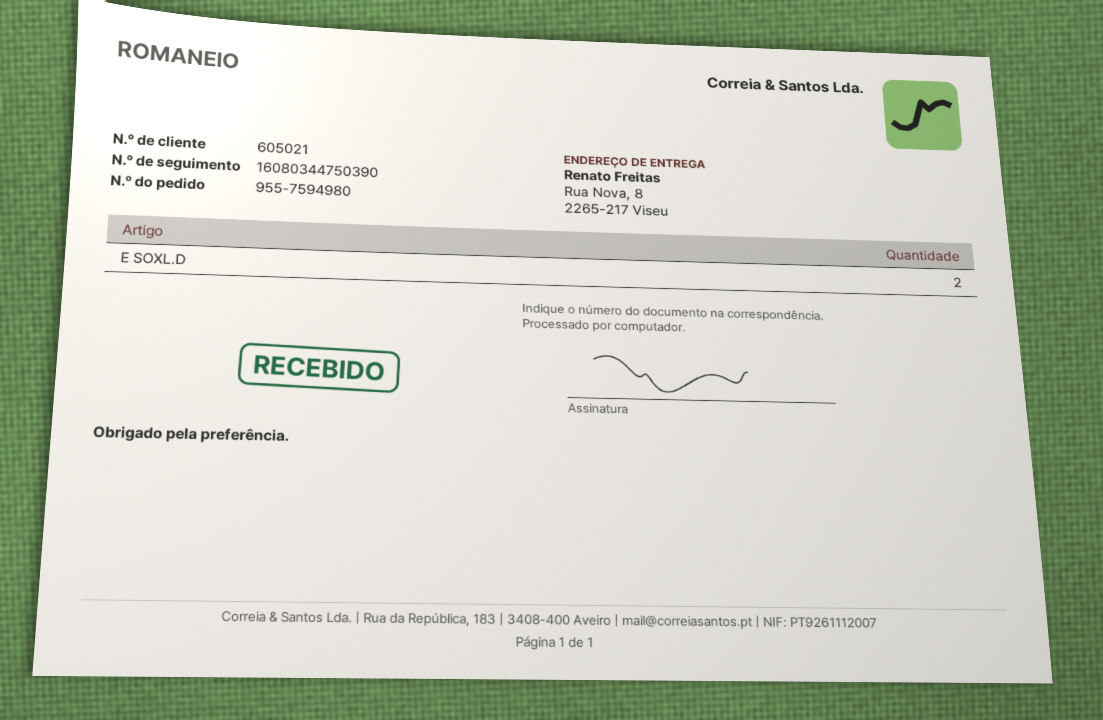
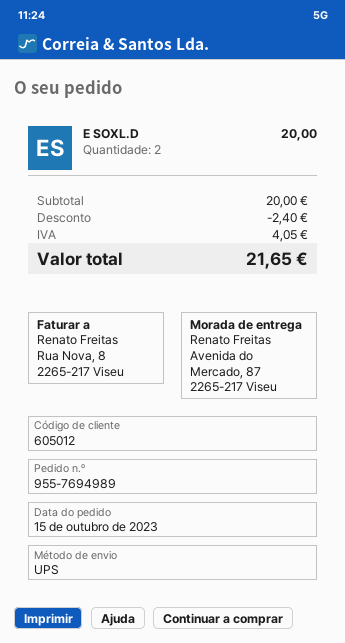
order number: 955-7594980 -> 955-7694989
customer number: 605021 -> 605012
ship to: Rua Nova, 8, 2265-217 Viseu -> Avenida do Mercado, 87, 2265-217 Viseu

